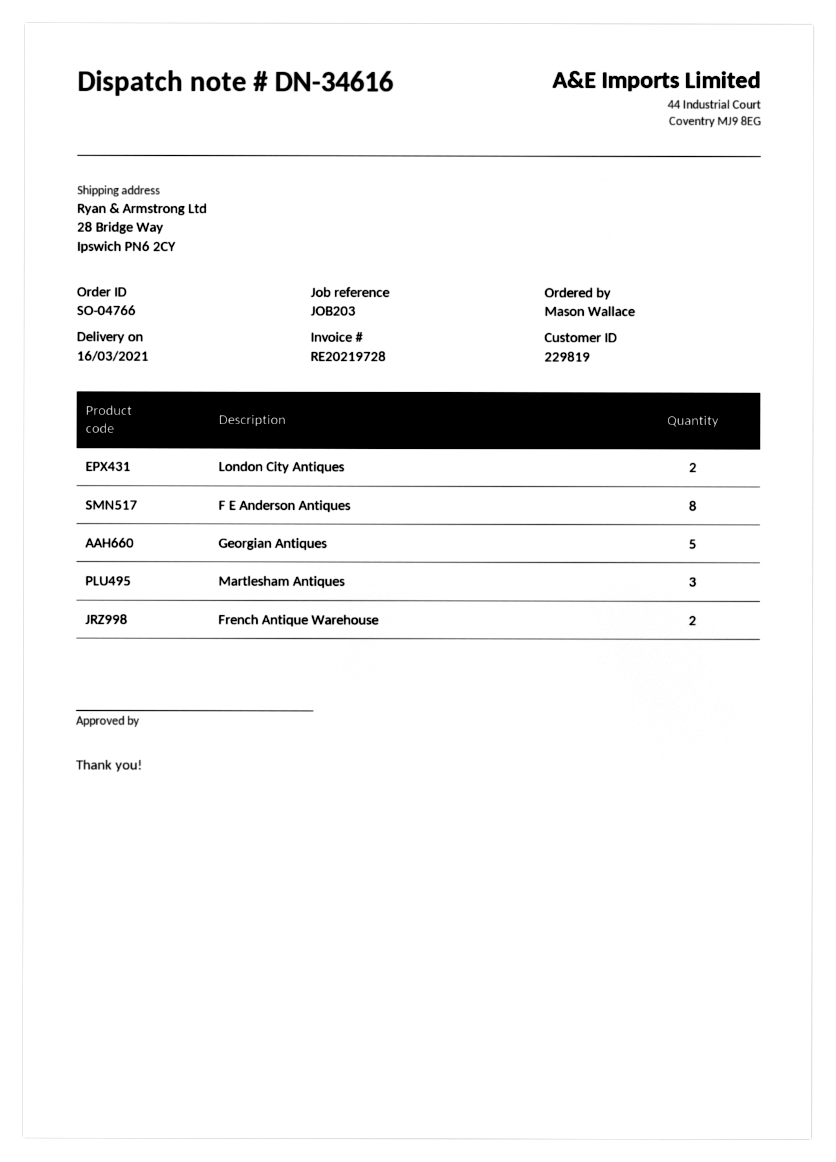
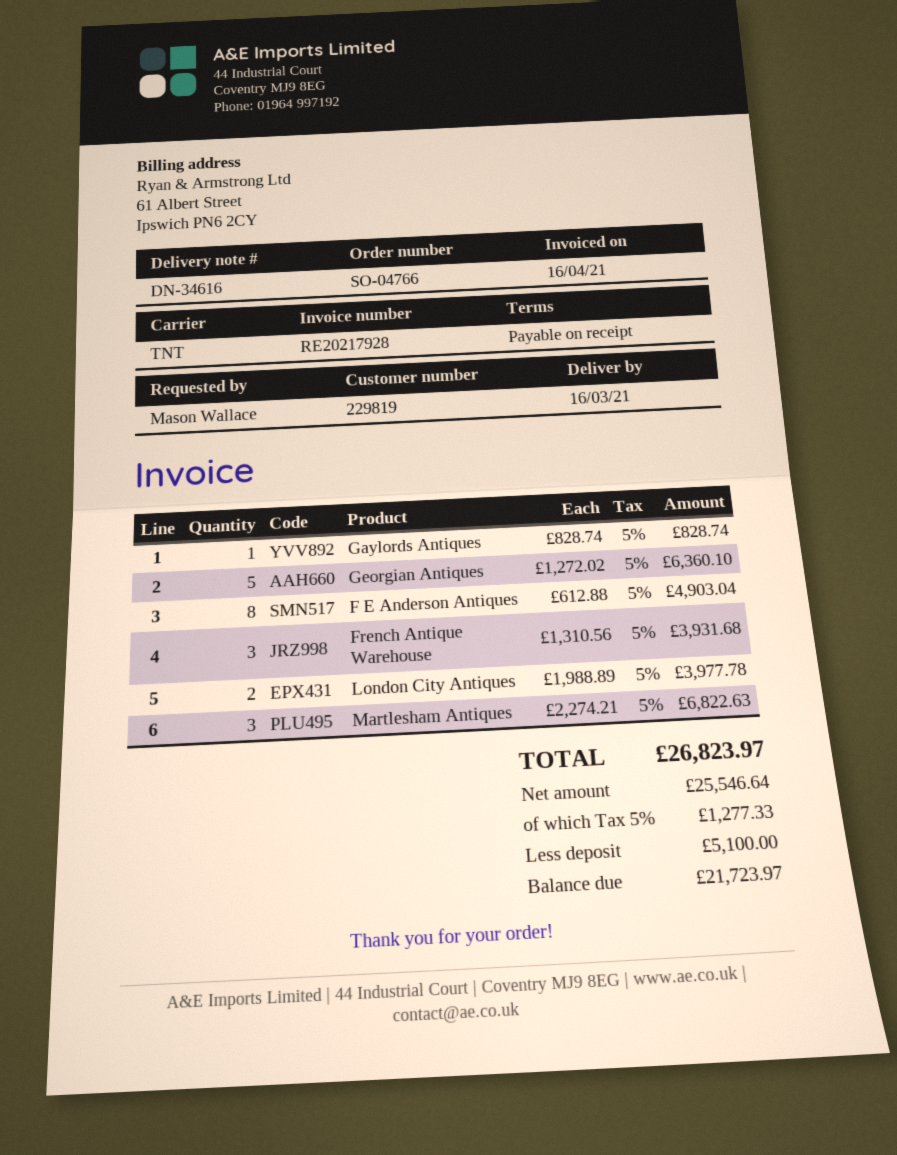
invoice number: RE20219728 -> RE20217928
French Antique Warehouse: 2 -> 3
Gaylords Antiques: none -> 1

